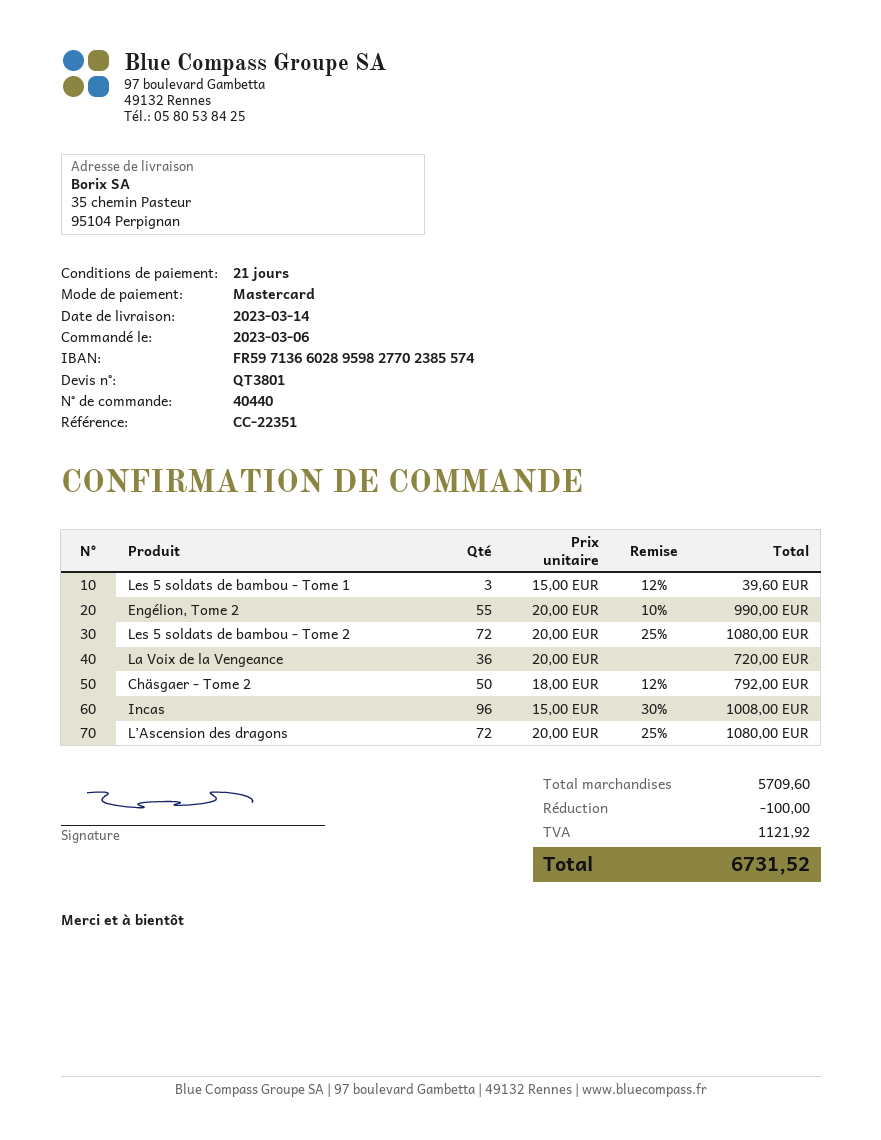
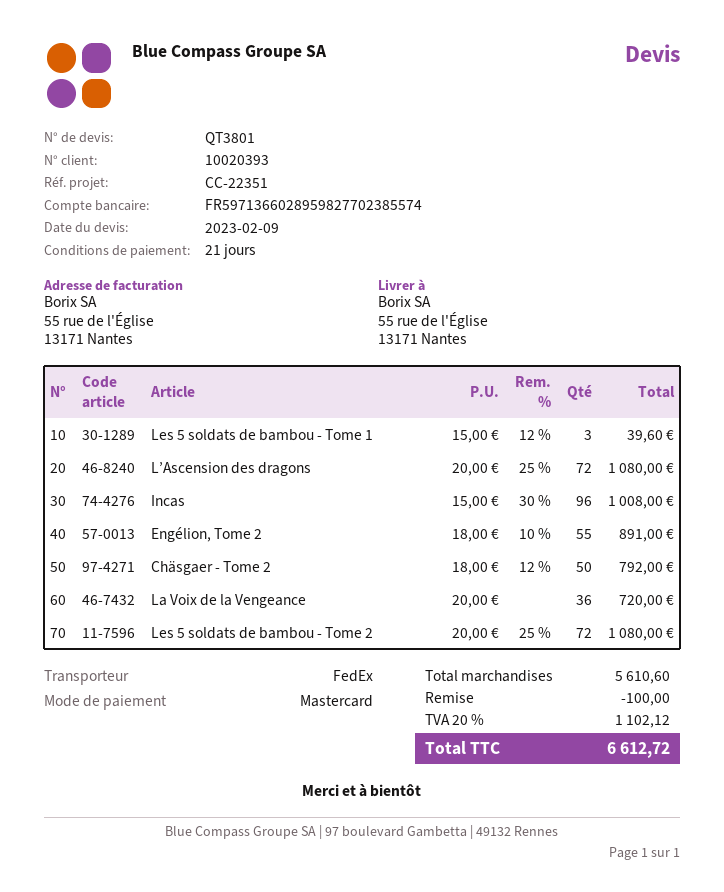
ship to: 35 chemin Pasteur, 95104 Perpignan -> 55 rue de l'Église, 13171 Nantes
Engélion, Tome 2: 55 x 20.00 - 10% = 990.00 -> 55 x 18.00 - 10% = 891.00
subtotal: 5709.60 -> 5610.60
tax: 1121.92 -> 1102.12
total: 6731.52 -> 6612.72

